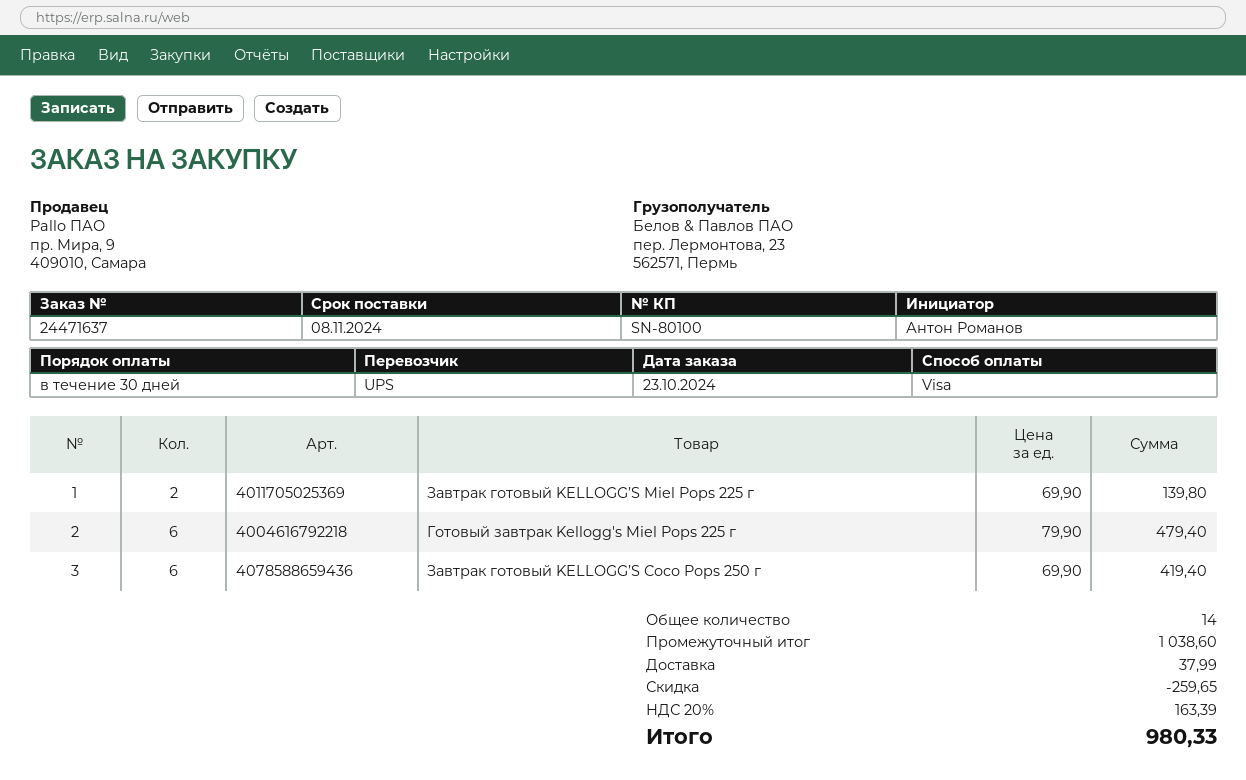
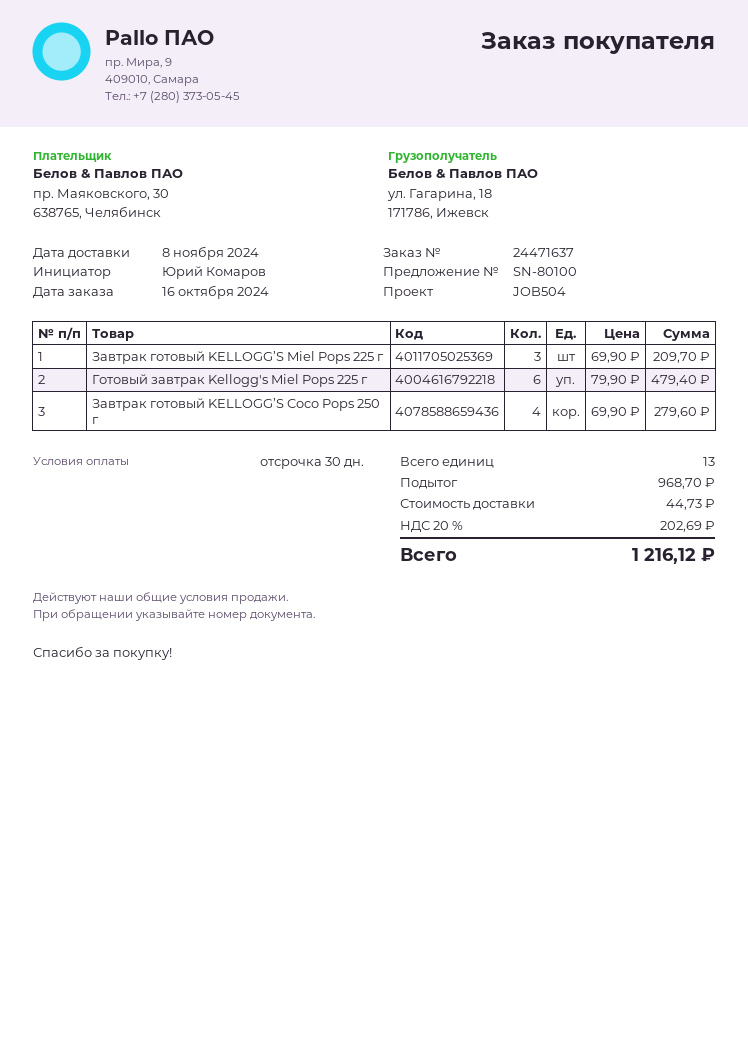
order date: 2024-10-23 -> 2024-10-16
ordered by: Антон Романов -> Юрий Комаров
ship to: пер. Лермонтова, 23, 562571, Пермь -> ул. Гагарина, 18, 171786, Ижевск
Завтрак готовый KELLOGG’S Miel Pops 225 г: 2 x 69.90 = 139.80 -> 3 x 69.90 = 209.70
Завтрак готовый KELLOGG’S Coco Pops 250 г: 6 x 69.90 = 419.40 -> 4 x 69.90 = 279.60
total quantity: 14 -> 13
subtotal: 1038.60 -> 968.70
discount: 259.65 -> none
shipping: 37.99 -> 44.73
tax: 20% = 163.39 -> 20% = 202.69
total: 980.33 -> 1216.12

